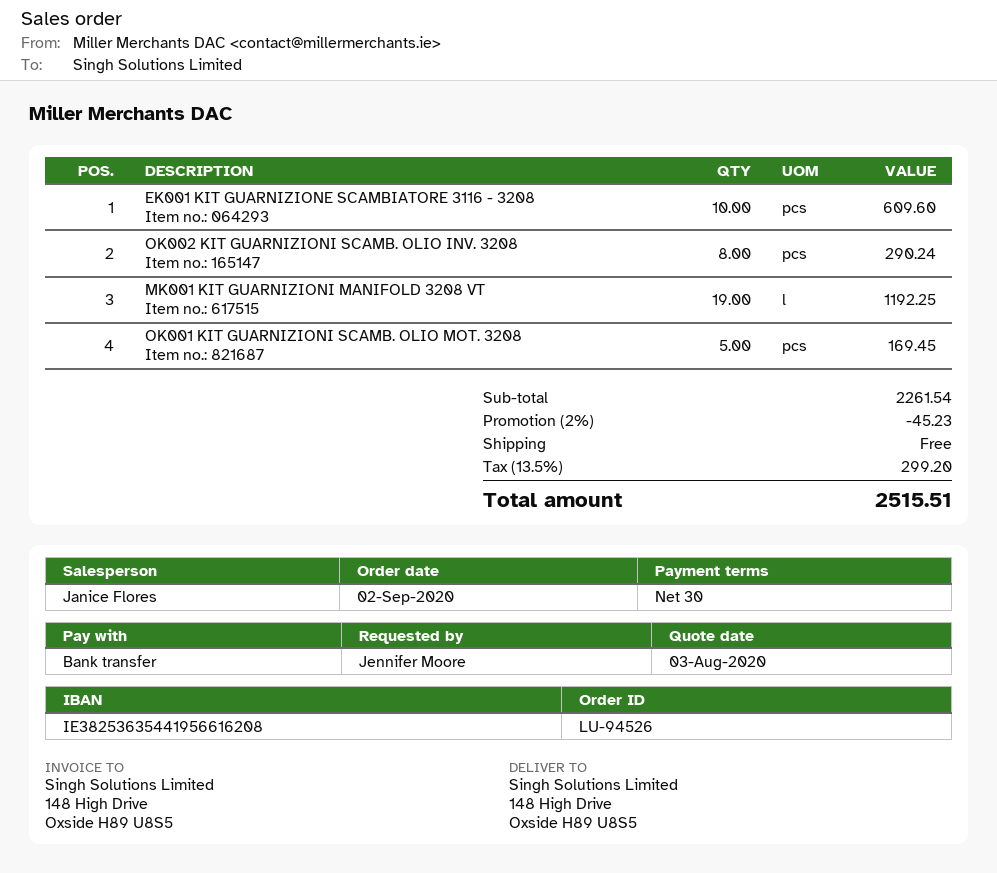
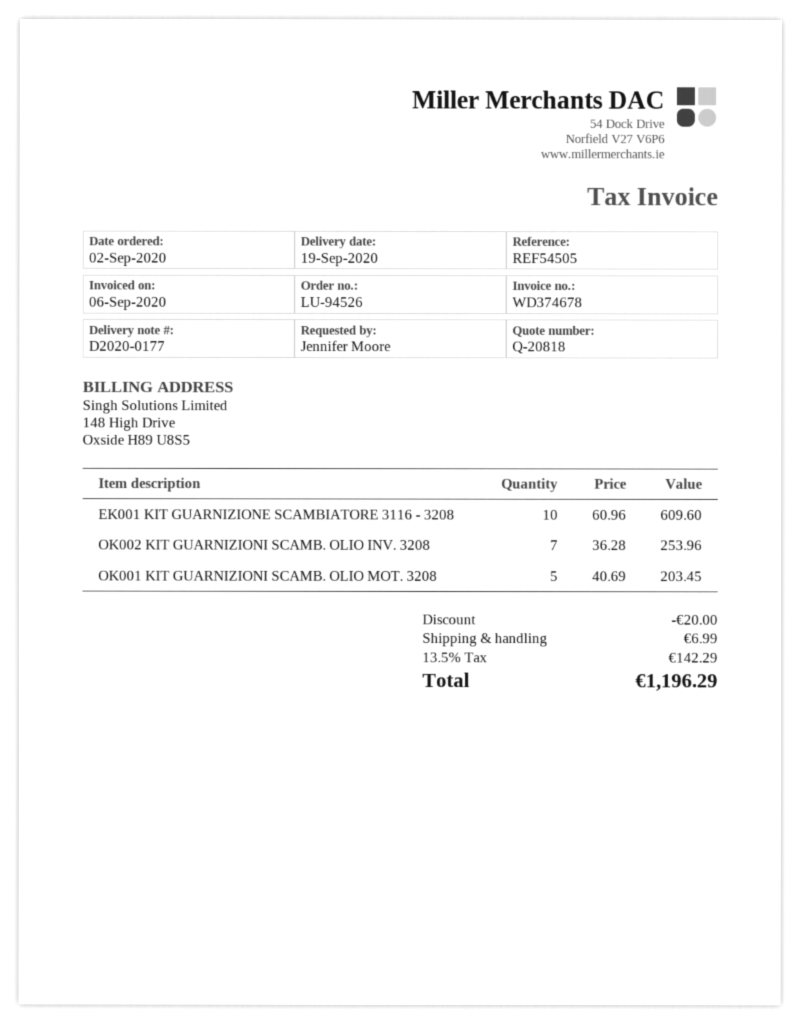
OK002 KIT GUARNIZIONI SCAMB. OLIO INV. 3208: 8 for 290.24 -> 7 for 253.96
MK001 KIT GUARNIZIONI MANIFOLD 3208 VT: 19 for 1192.25 -> none
OK001 KIT GUARNIZIONI SCAMB. OLIO MOT. 3208: 5 for 169.45 -> 5 for 203.45
discount: 45.23 -> 20.00
shipping: 0.00 -> 6.99
tax: 13.5% = 299.20 -> 13.5% = 142.29
total: 2515.51 -> 1196.29

